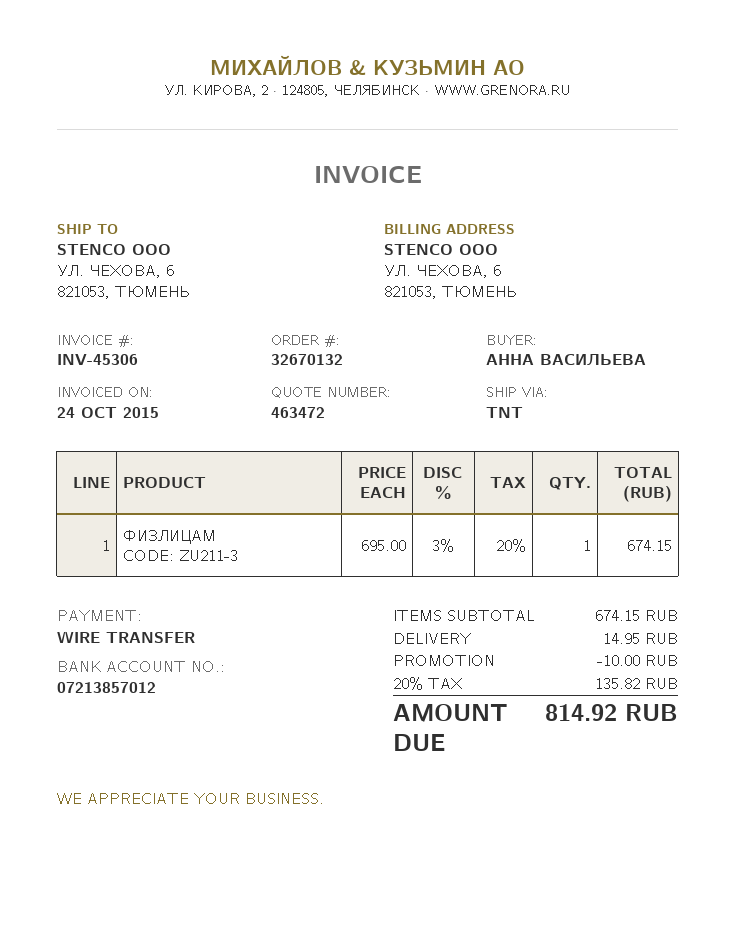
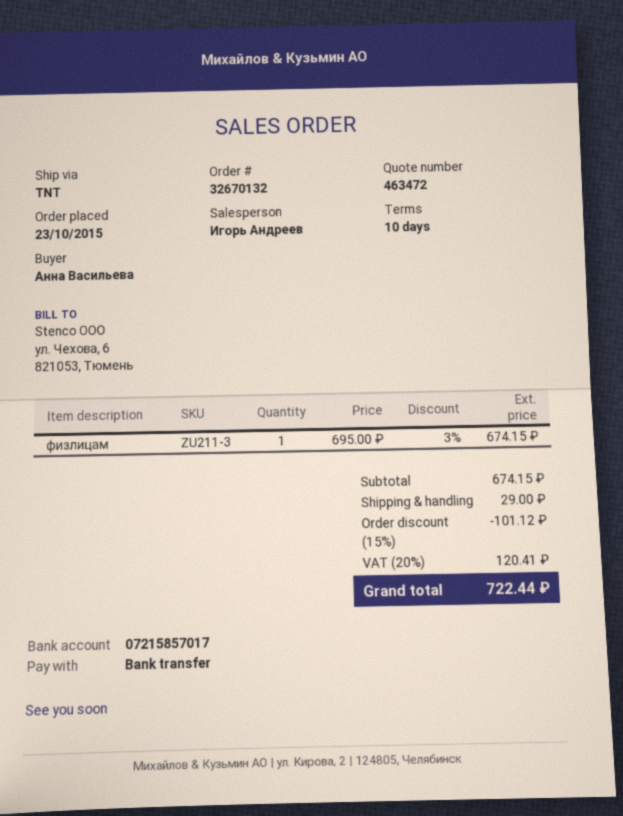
bank account: 07213857012 -> 07215857017
discount: 10.00 -> 101.12
shipping: 14.95 -> 29.00
tax: 20% = 135.82 -> 20% = 120.41
total: 814.92 -> 722.44

